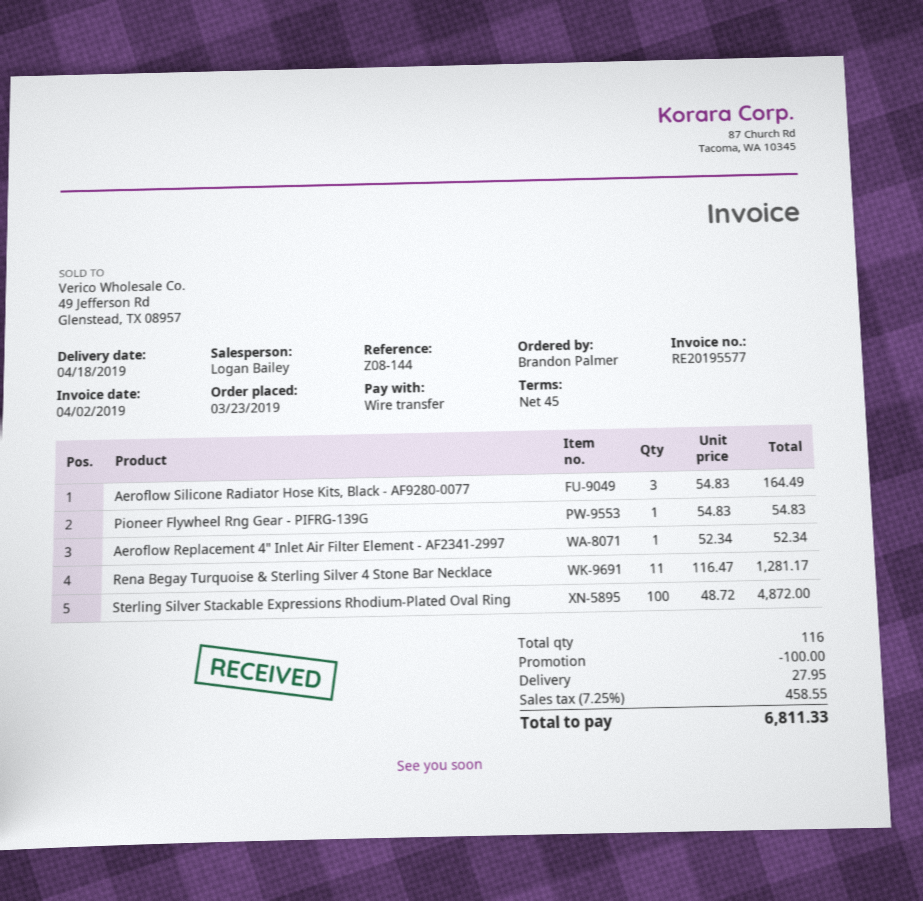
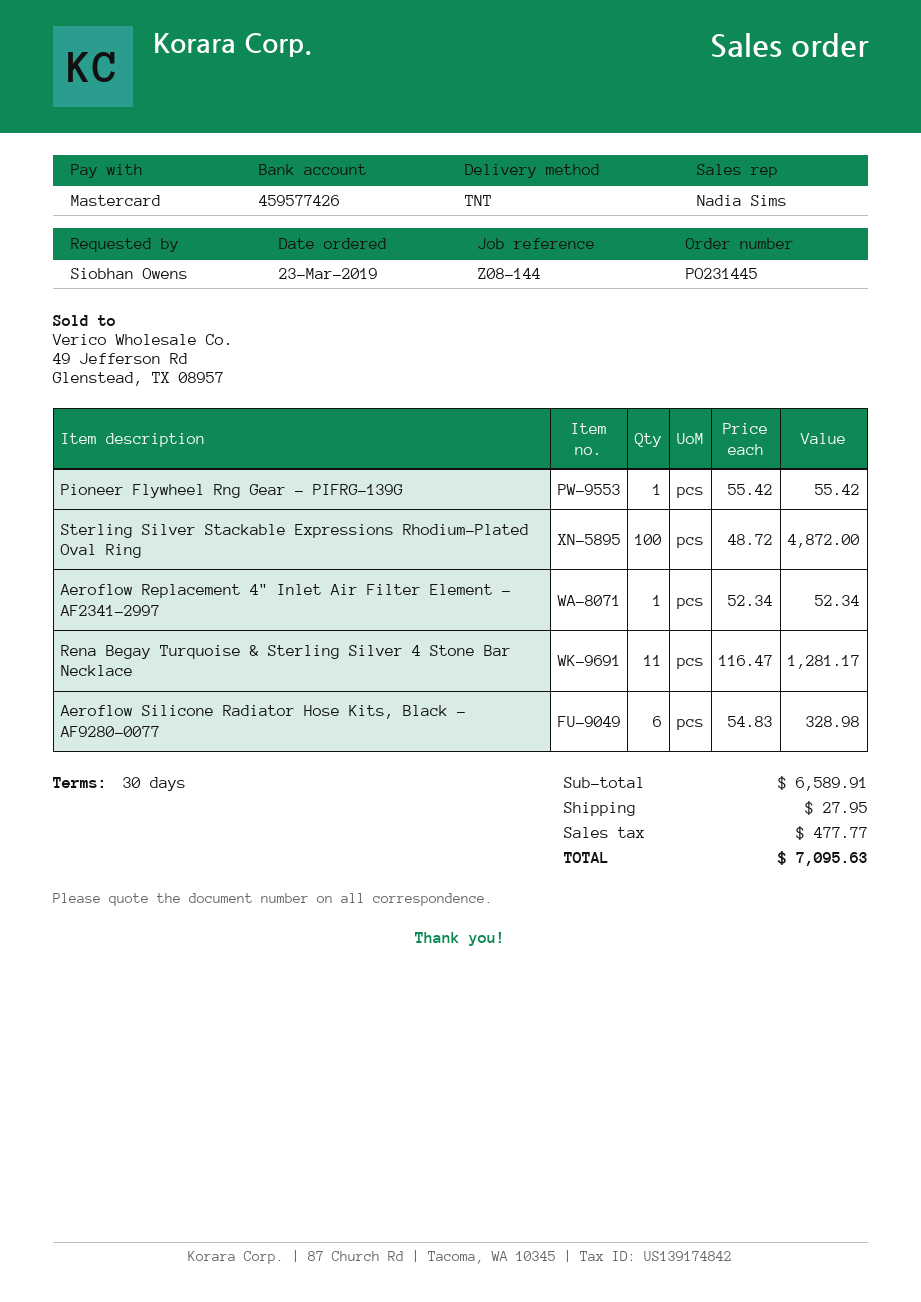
payment terms: 45 days -> 30 days
ordered by: Brandon Palmer -> Siobhan Owens
sales rep: Logan Bailey -> Nadia Sims
payment method: bank transfer -> Mastercard
Aeroflow Silicone Radiator Hose Kits, Black - AF9280-0077: 3 x 54.83 = 164.49 -> 6 x 54.83 = 328.98
Pioneer Flywheel Rng Gear - PIFRG-139G: 1 x 54.83 = 54.83 -> 1 x 55.42 = 55.42
discount: 100.00 -> none
tax: 458.55 -> 477.77
total: 6811.33 -> 7095.63

